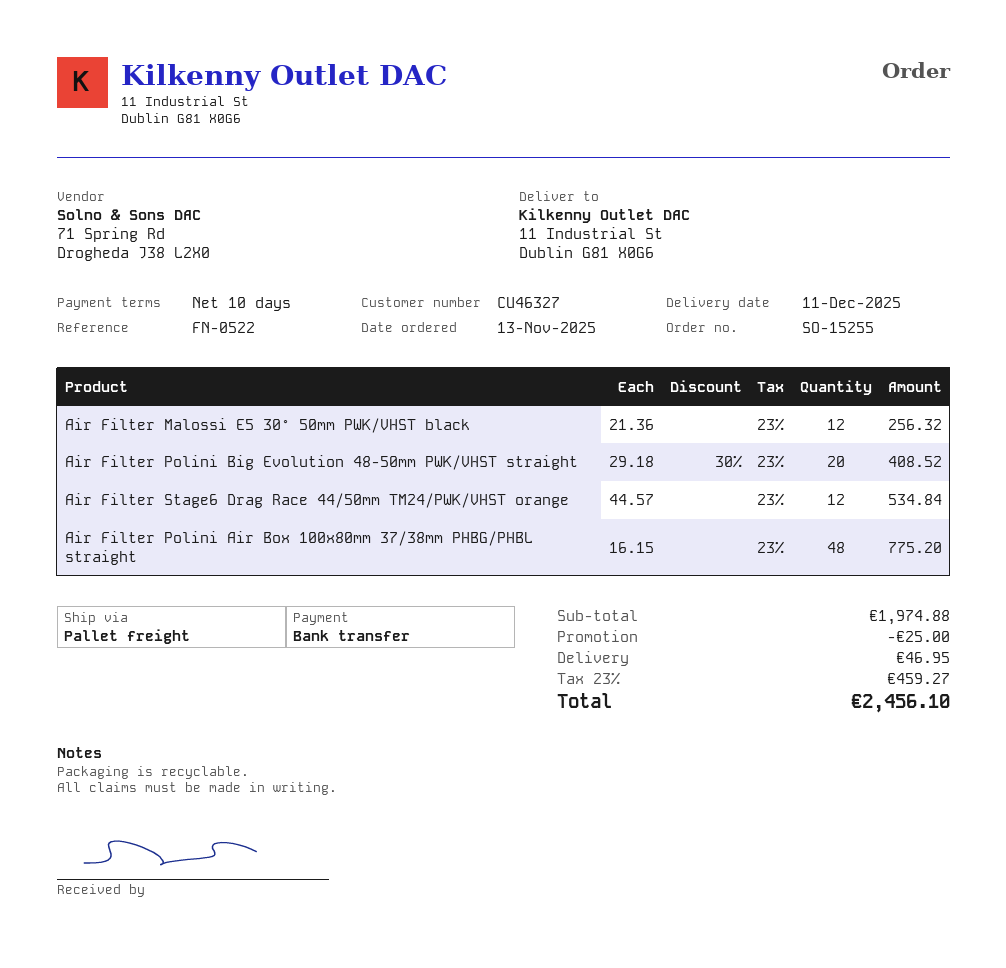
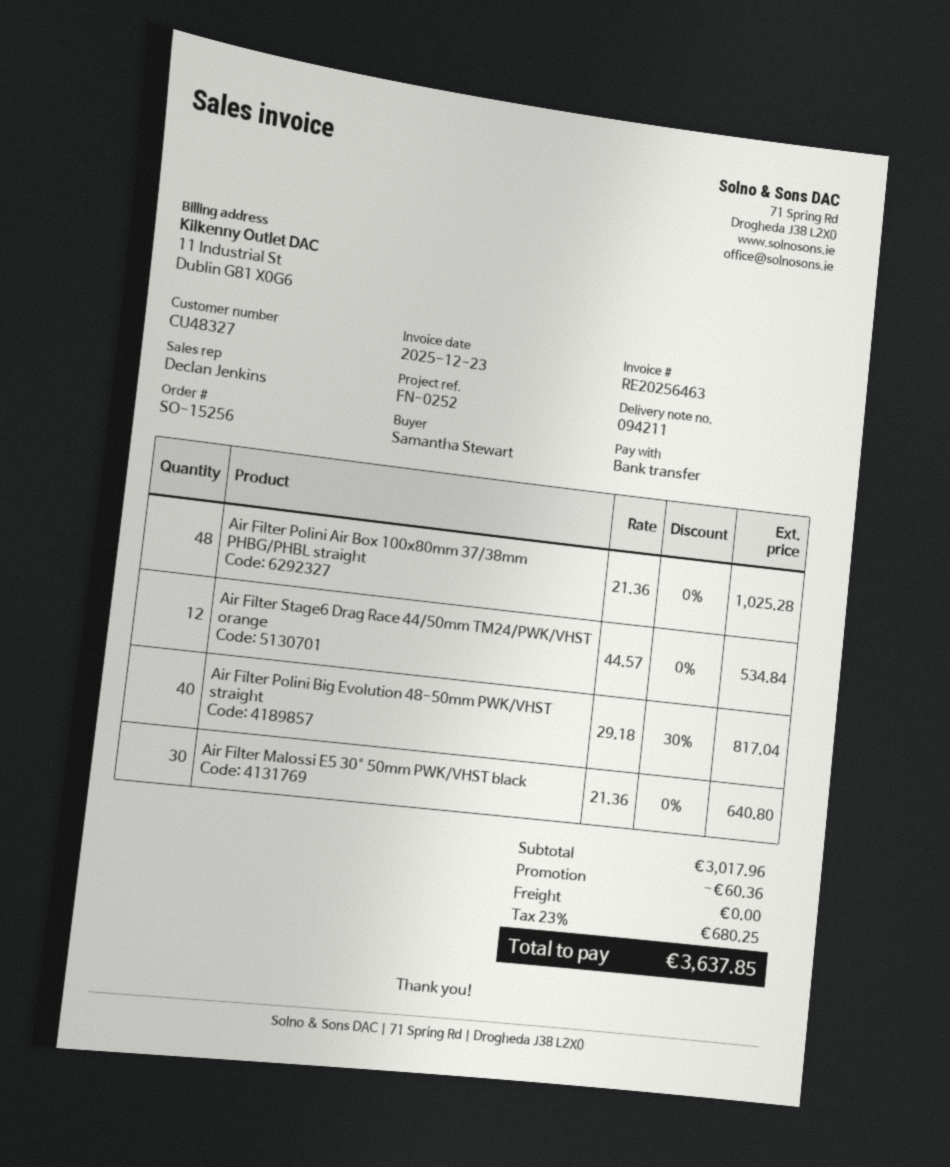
order number: SO-15255 -> SO-15256
customer number: CU46327 -> CU48327
reference: FN-0522 -> FN-0252
Air Filter Malossi E5 30° 50mm PWK/VHST black: 12 x 21.36 = 256.32 -> 30 x 21.36 = 640.80
Air Filter Polini Big Evolution 48-50mm PWK/VHST straight: 20 x 29.18 - 30% = 408.52 -> 40 x 29.18 - 30% = 817.04
Air Filter Polini Air Box 100x80mm 37/38mm PHBG/PHBL straight: 48 x 16.15 = 775.20 -> 48 x 21.36 = 1025.28
subtotal: 1974.88 -> 3017.96
discount: 25.00 -> 60.36
shipping: 46.95 -> 0.00
tax: 23% = 459.27 -> 23% = 680.25
total: 2456.10 -> 3637.85

